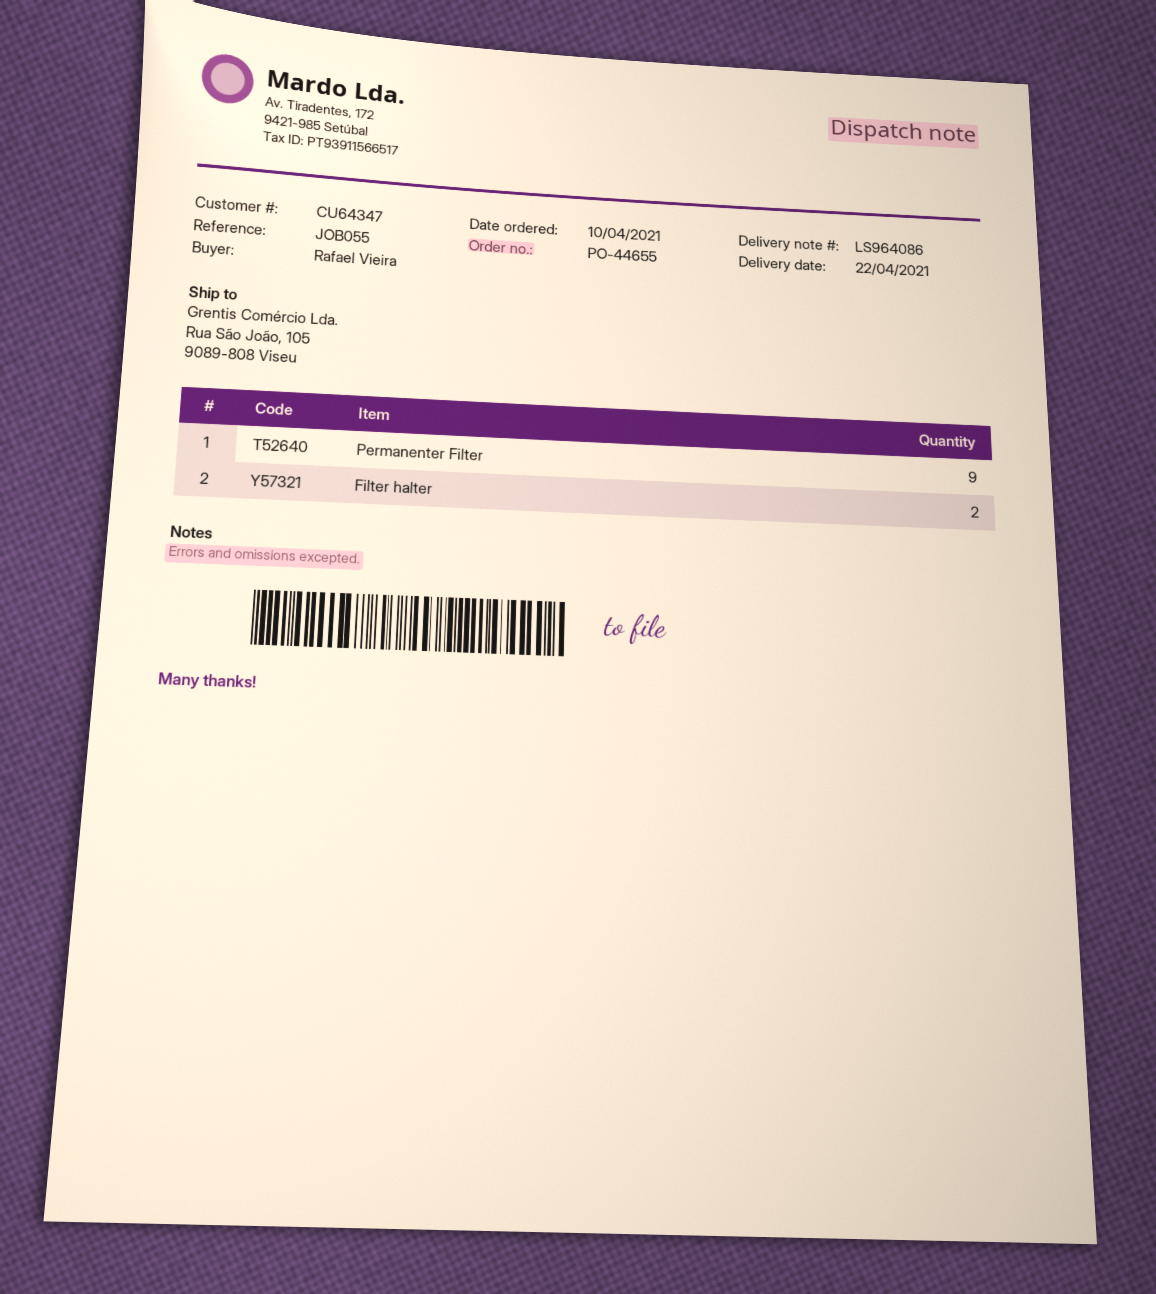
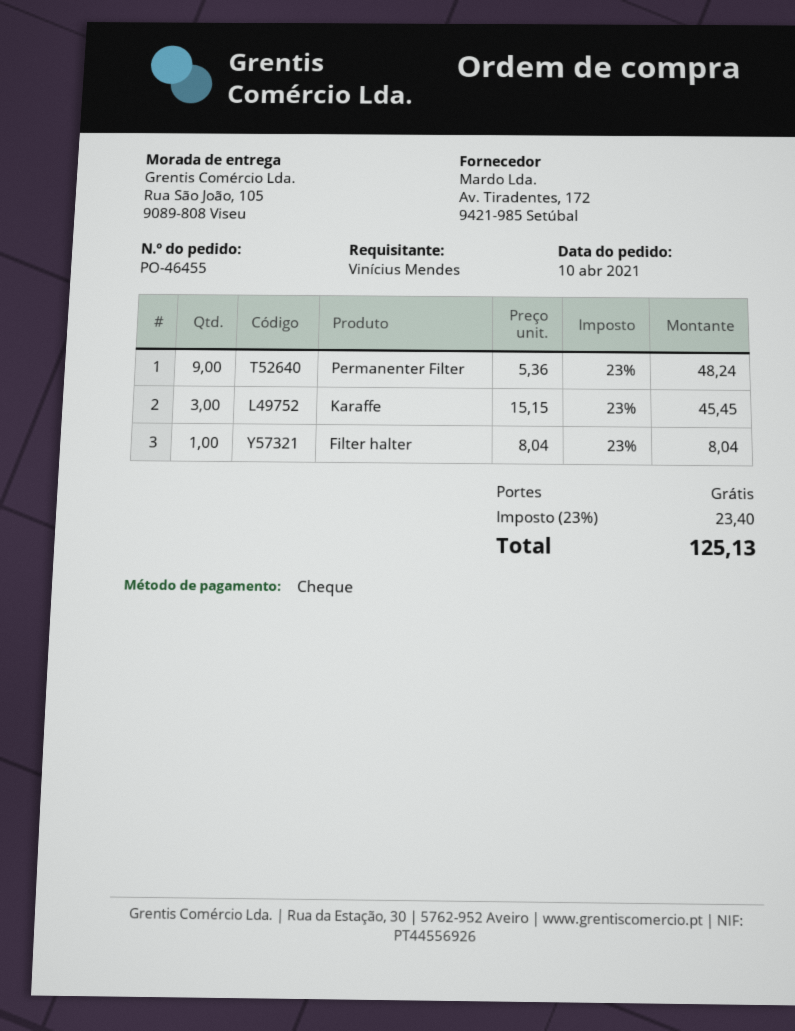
order number: PO-44655 -> PO-46455
ordered by: Rafael Vieira -> Vinícius Mendes
Filter halter: 2 -> 1
Karaffe: none -> 3

